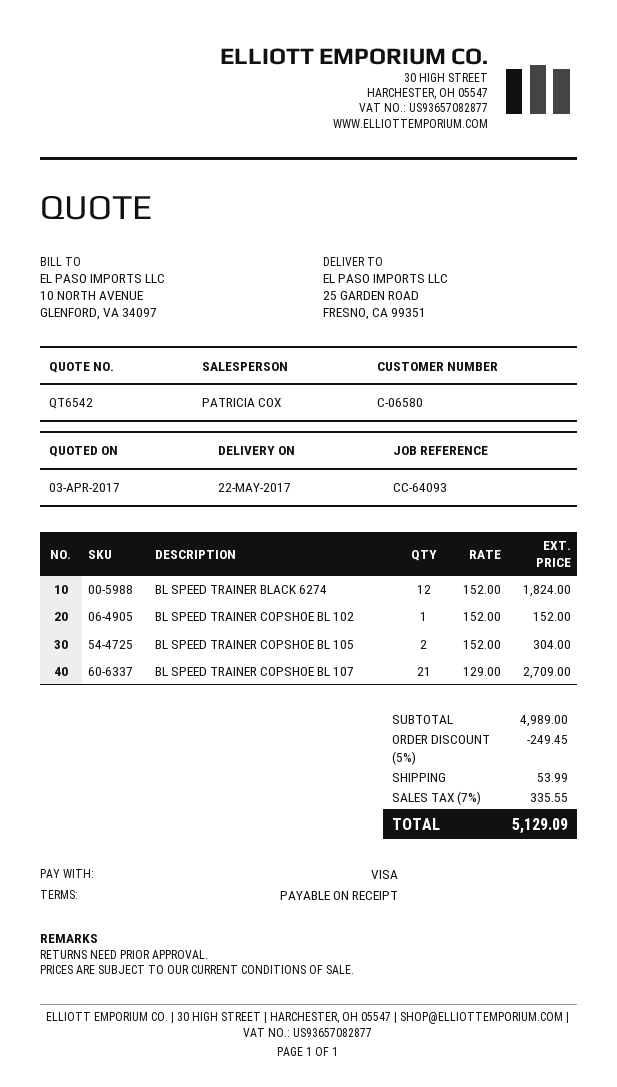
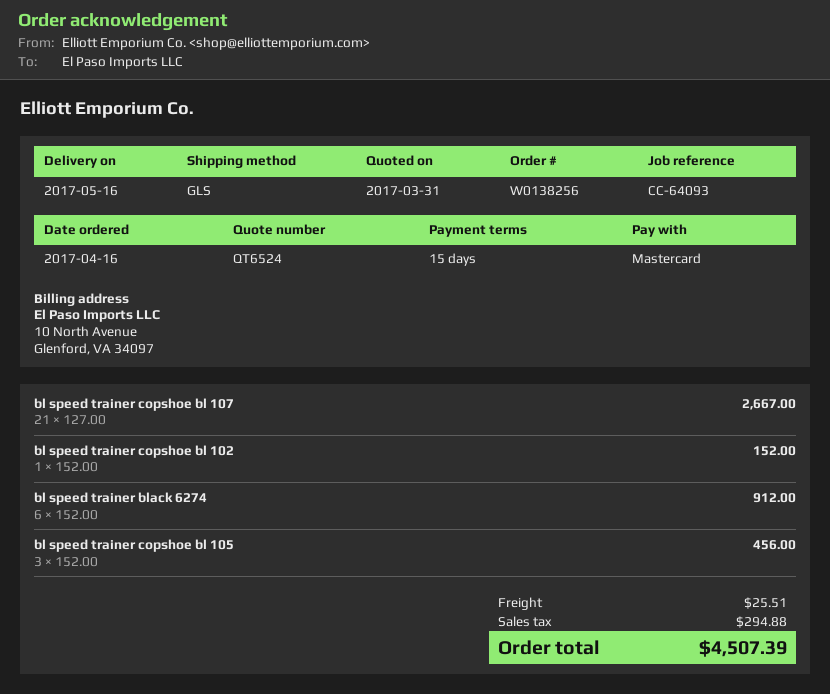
quote number: QT6542 -> QT6524
quote date: 2017-04-03 -> 2017-03-31
delivery date: 2017-05-22 -> 2017-05-16
payment terms: on receipt -> 15 days
payment method: Visa -> Mastercard
BL SPEED TRAINER BLACK 6274: 12 x 152.00 = 1824.00 -> 6 x 152.00 = 912.00
BL SPEED TRAINER COPSHOE BL 105: 2 x 152.00 = 304.00 -> 3 x 152.00 = 456.00
BL SPEED TRAINER COPSHOE BL 107: 21 x 129.00 = 2709.00 -> 21 x 127.00 = 2667.00
discount: 5% = 249.45 -> none
shipping: 53.99 -> 25.51
tax: 335.55 -> 294.88
total: 5129.09 -> 4507.39

